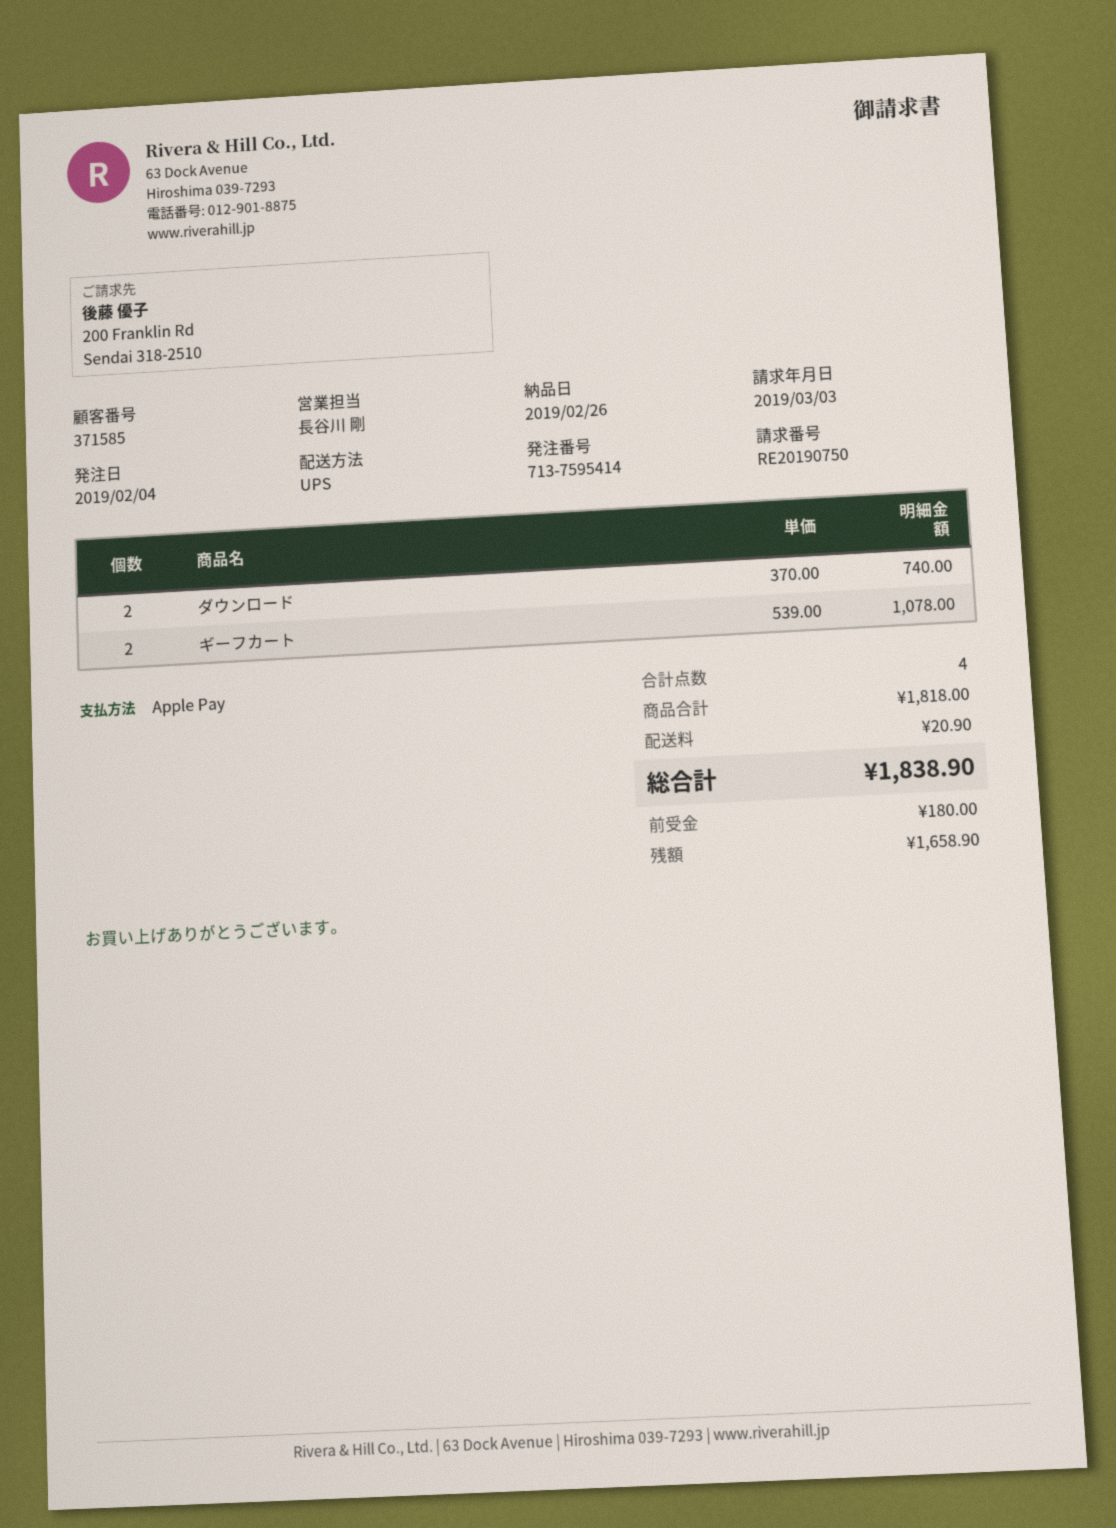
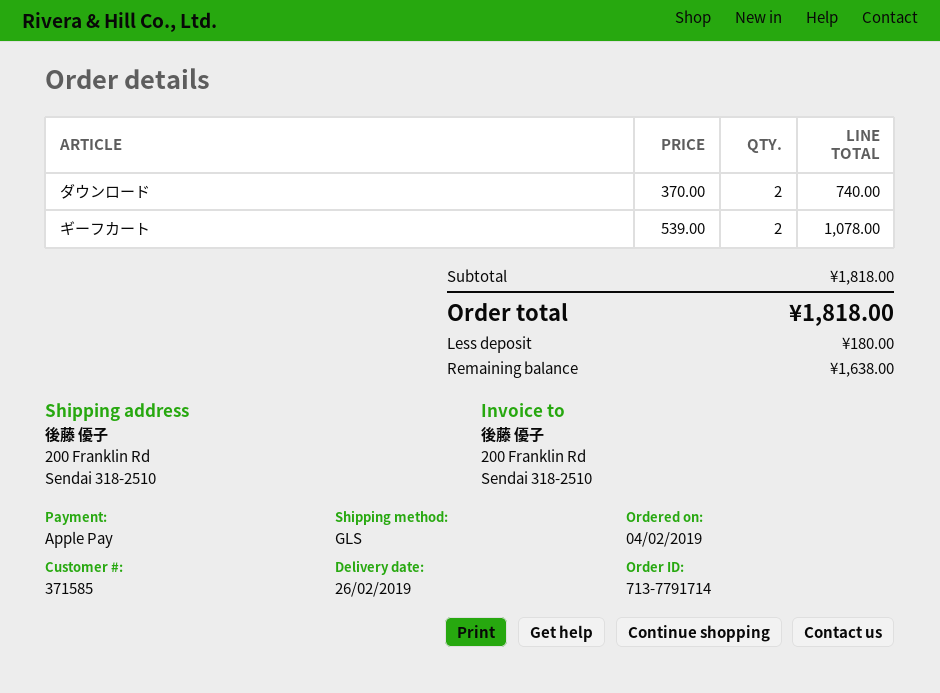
order number: 713-7595414 -> 713-7791714
shipping method: UPS -> GLS
shipping: 20.90 -> none
total: 1838.90 -> 1818.00
balance: 1658.90 -> 1638.00

